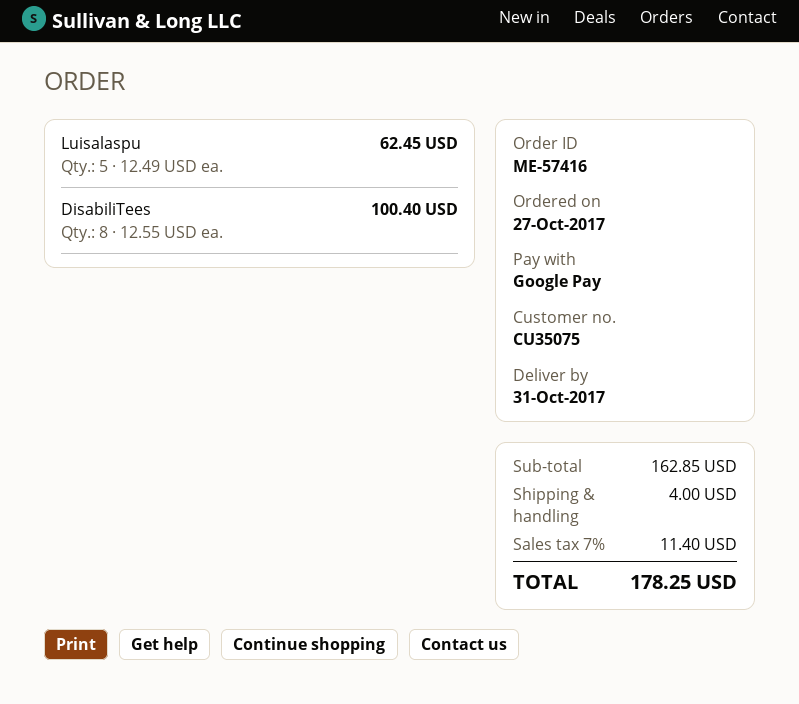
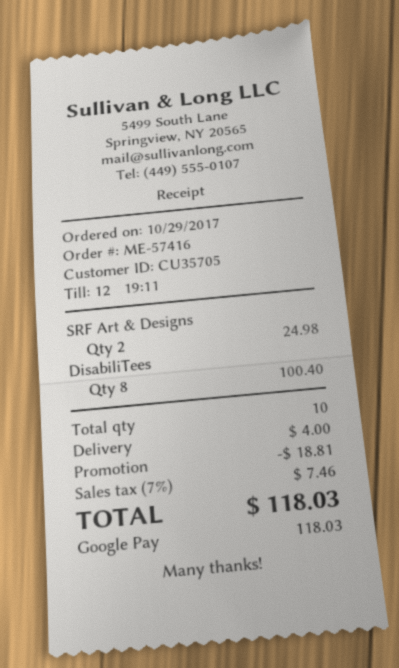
order date: 2017-10-27 -> 2017-10-29
customer number: CU35075 -> CU35705
Luisalaspu: 5 for 62.45 -> none
SRF Art & Designs: none -> 2 for 24.98
discount: none -> 18.81
tax: 7% = 11.40 -> 7% = 7.46
total: 178.25 -> 118.03

